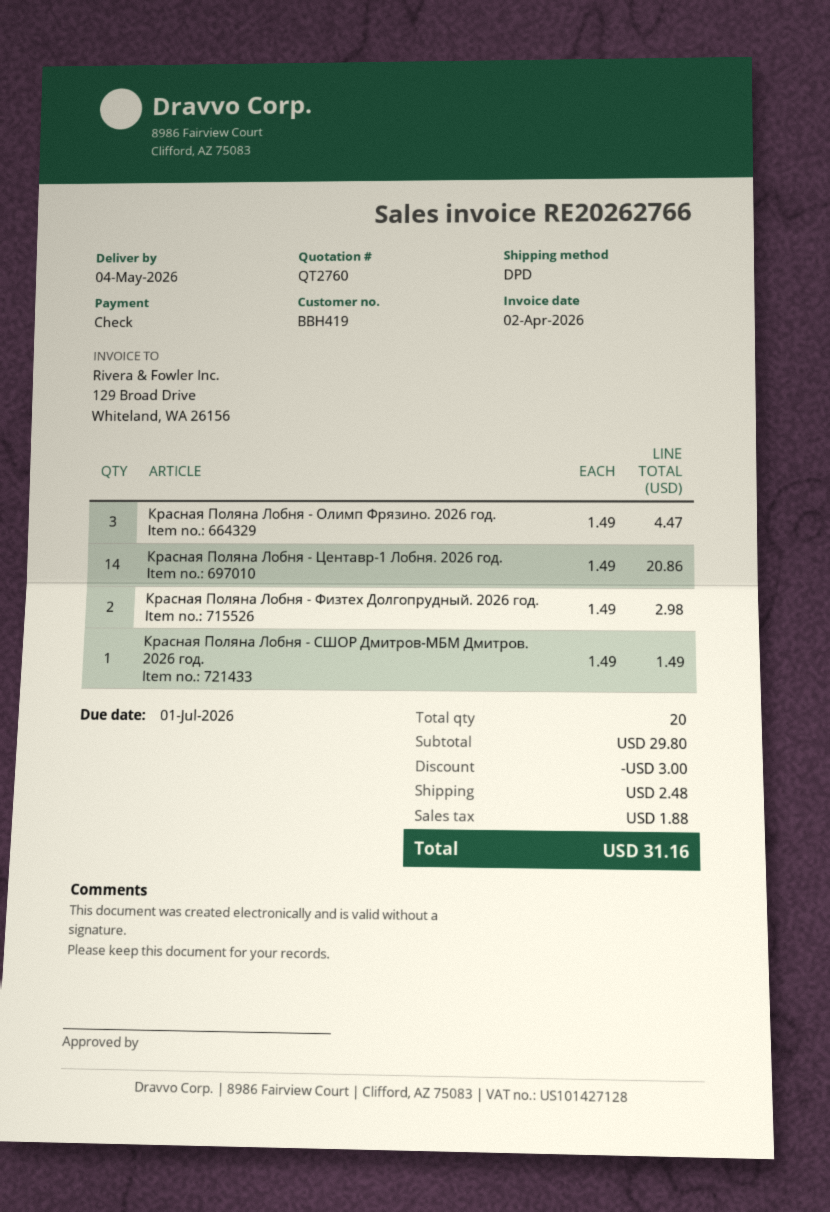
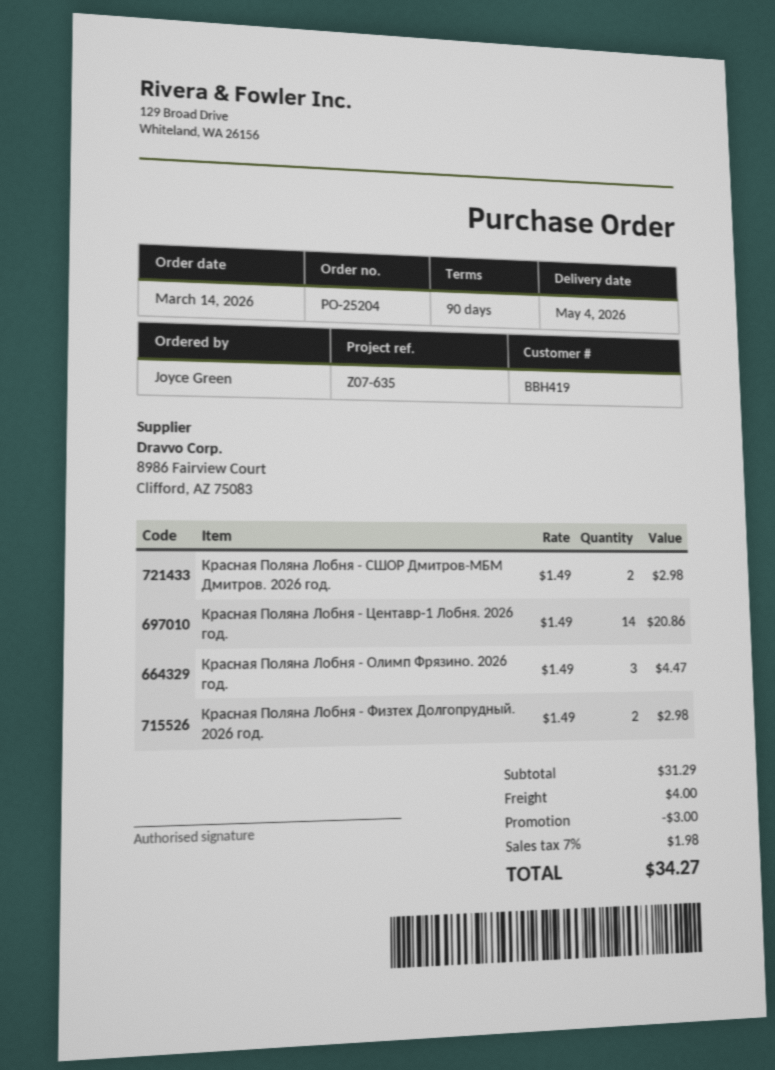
Красная Поляна Лобня - СШОР Дмитров-МБМ Дмитров. 2026 год.: 1 x 1.49 = 1.49 -> 2 x 1.49 = 2.98
subtotal: 29.80 -> 31.29
shipping: 2.48 -> 4.00
tax: 1.88 -> 1.98
total: 31.16 -> 34.27

